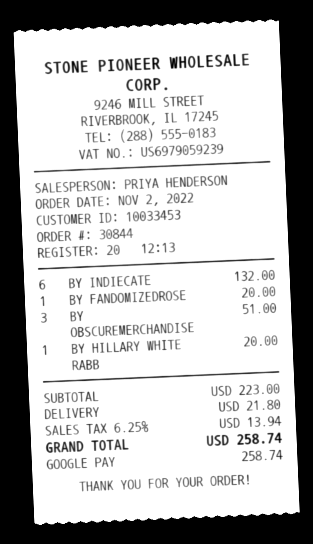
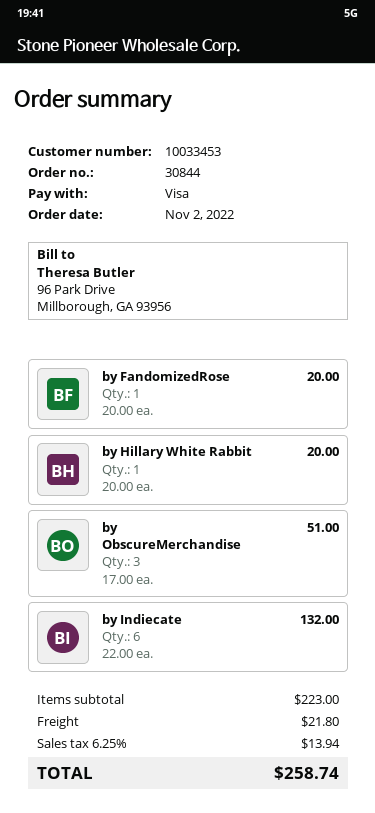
payment method: Google Pay -> Visa

